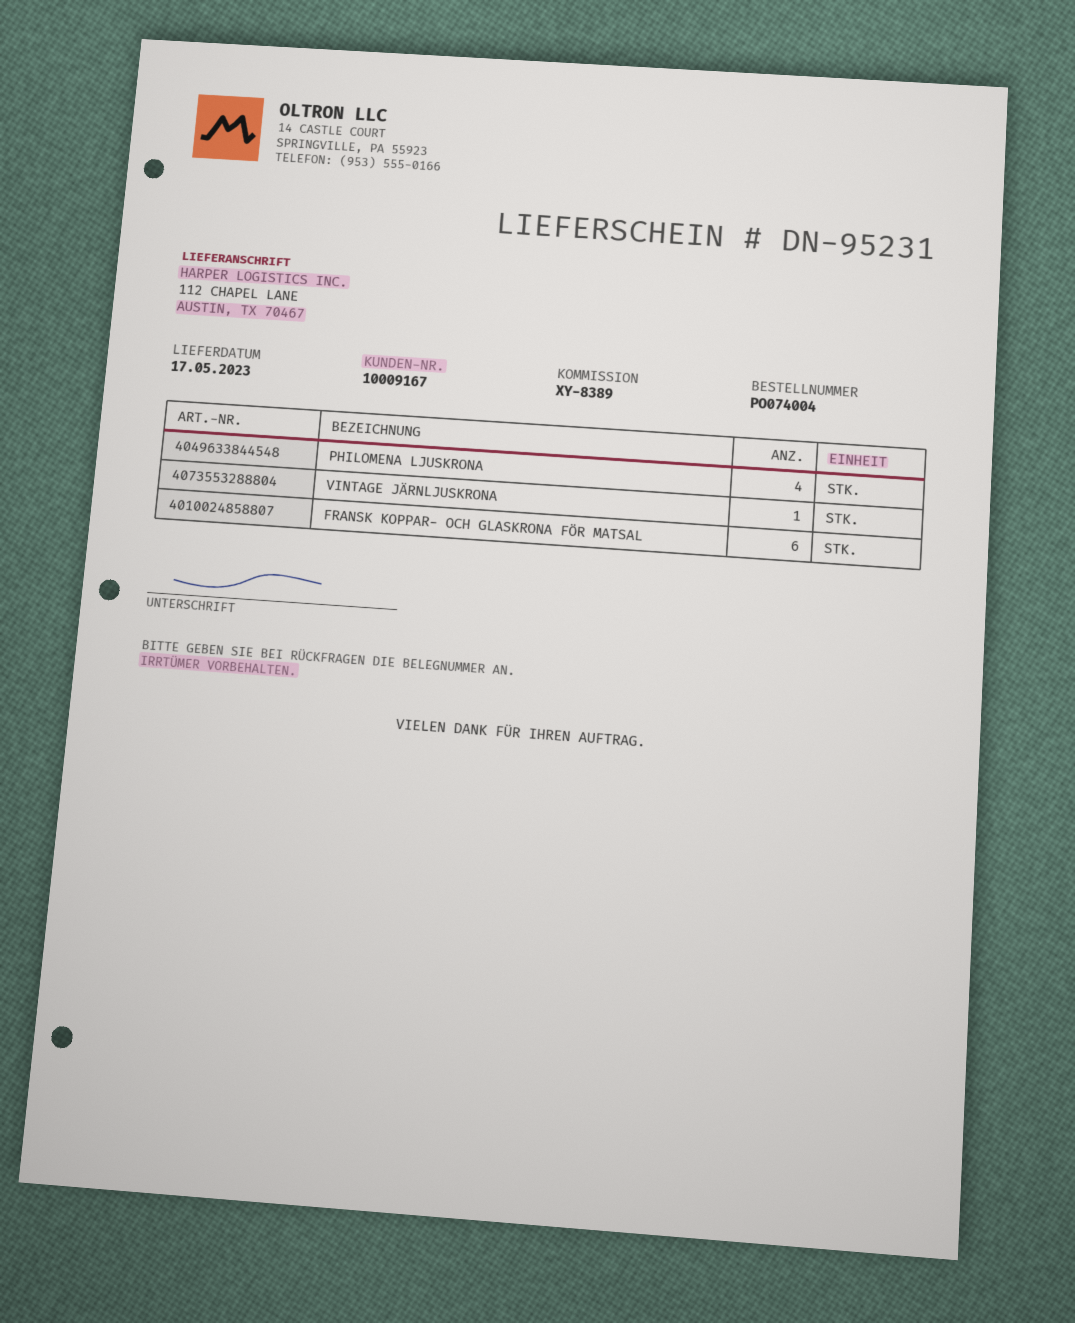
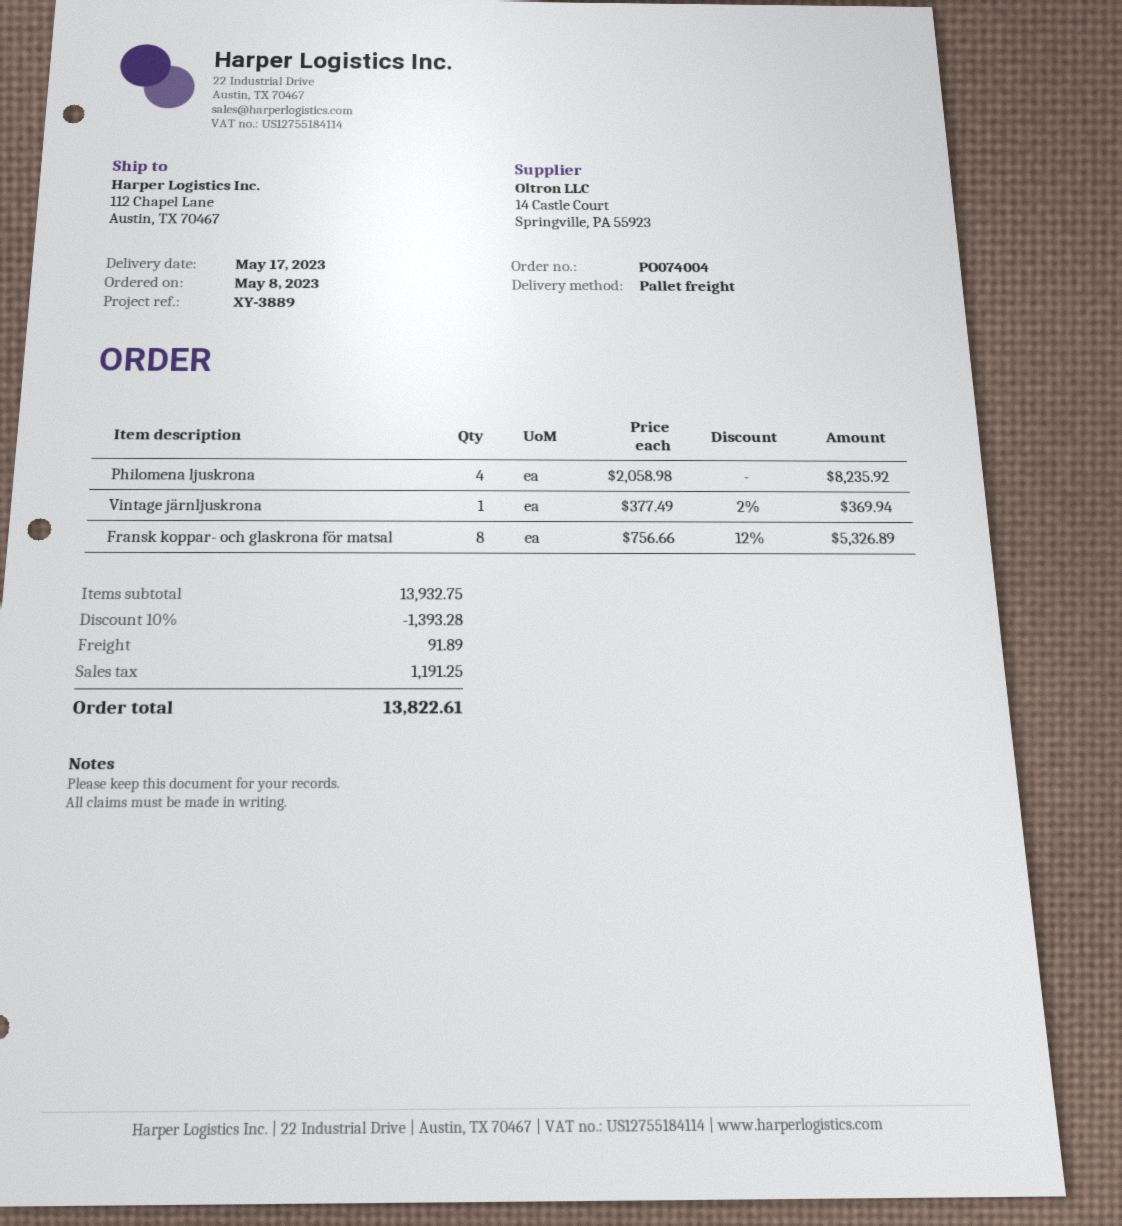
reference: XY-8389 -> XY-3889
FRANSK KOPPAR- OCH GLASKRONA FÖR MATSAL: 6 -> 8

